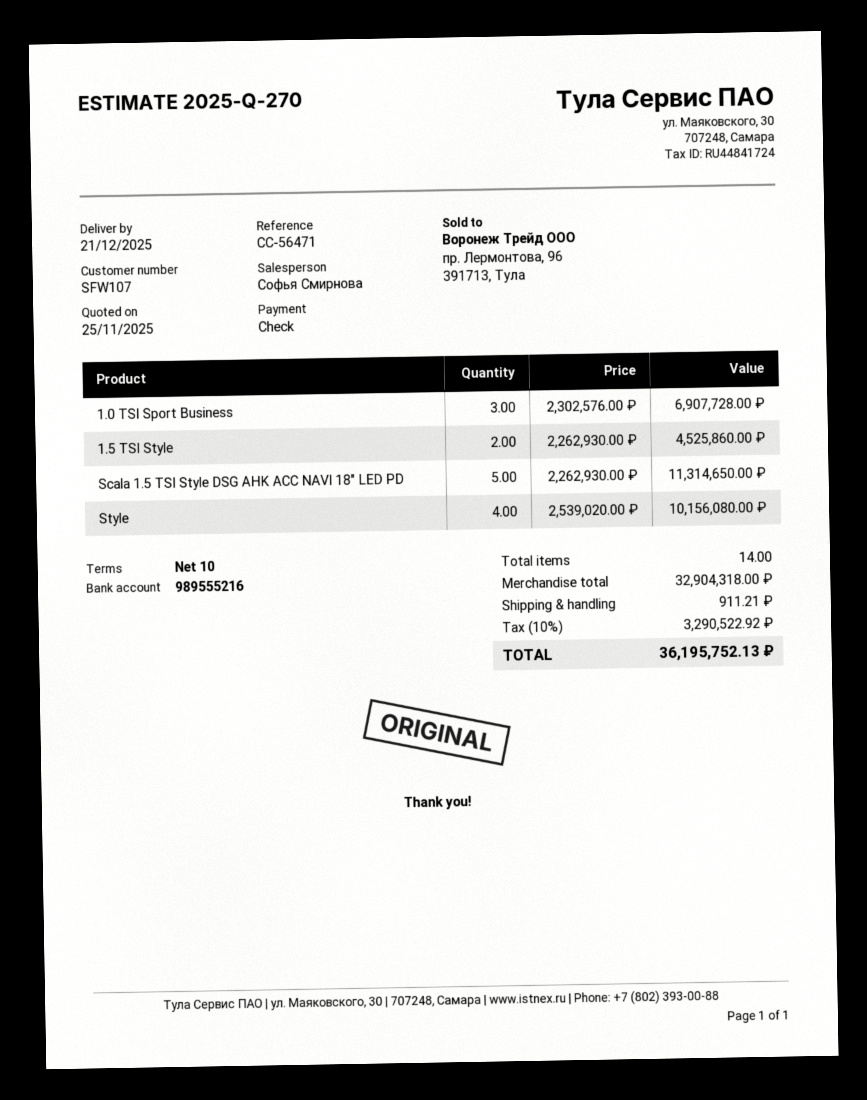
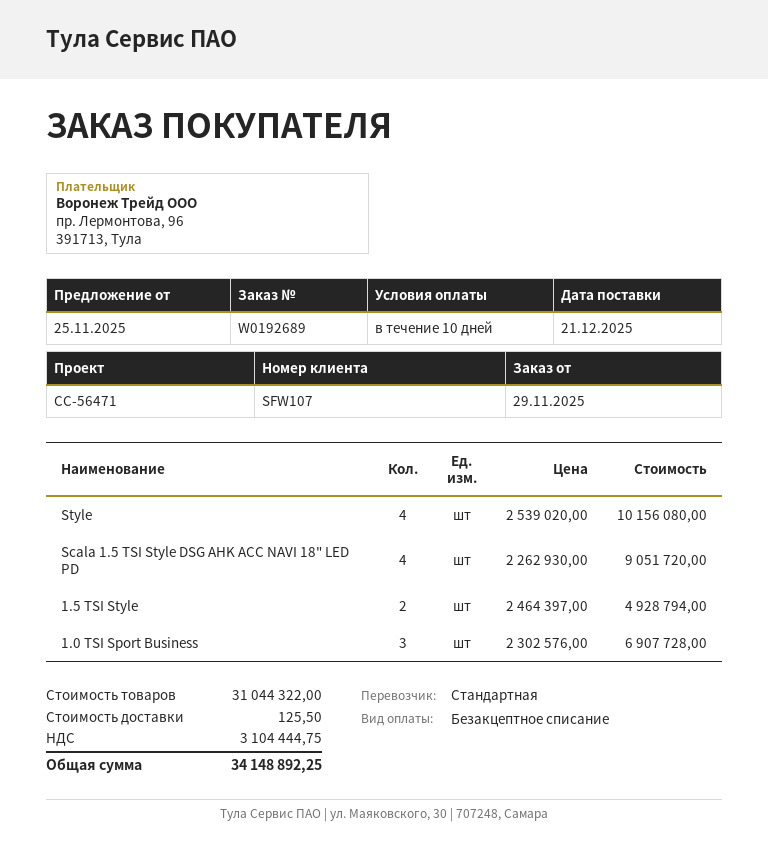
payment method: cheque -> direct debit
1.5 TSI Style: 2 x 2262930.00 = 4525860.00 -> 2 x 2464397.00 = 4928794.00
Scala 1.5 TSI Style DSG AHK ACC NAVI 18" LED PD: 5 x 2262930.00 = 11314650.00 -> 4 x 2262930.00 = 9051720.00
subtotal: 32904318.00 -> 31044322.00
shipping: 911.21 -> 125.50
tax: 3290522.92 -> 3104444.75
total: 36195752.13 -> 34148892.25

